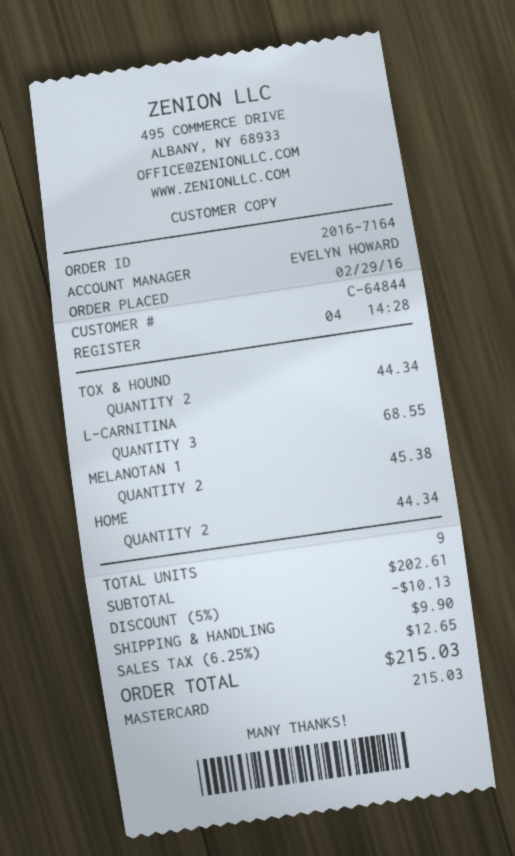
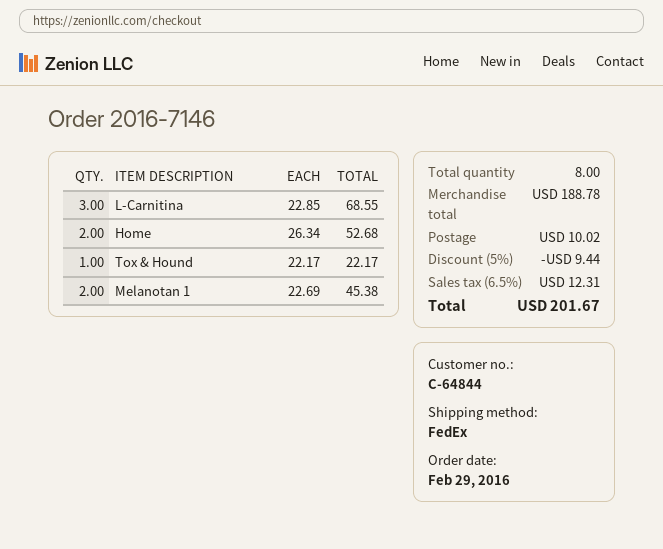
order number: 2016-7164 -> 2016-7146
TOX & HOUND: 2 for 44.34 -> 1 for 22.17
HOME: 2 for 44.34 -> 2 for 52.68
total quantity: 9 -> 8
subtotal: 202.61 -> 188.78
discount: 5% = 10.13 -> 5% = 9.44
shipping: 9.90 -> 10.02
tax: 6.25% = 12.65 -> 6.5% = 12.31
total: 215.03 -> 201.67

